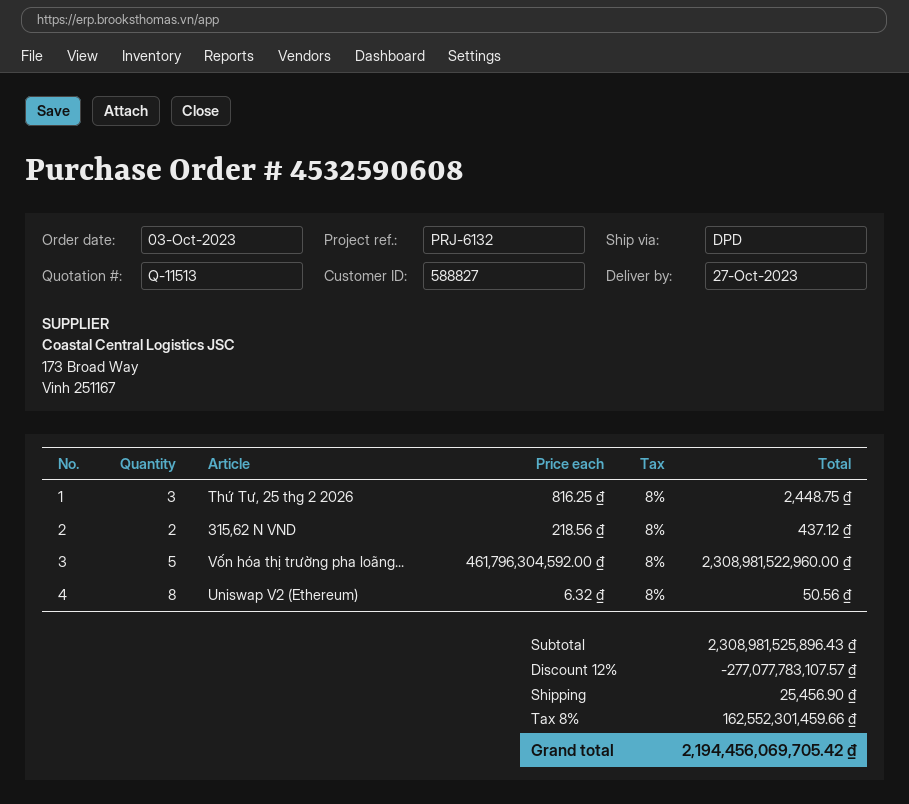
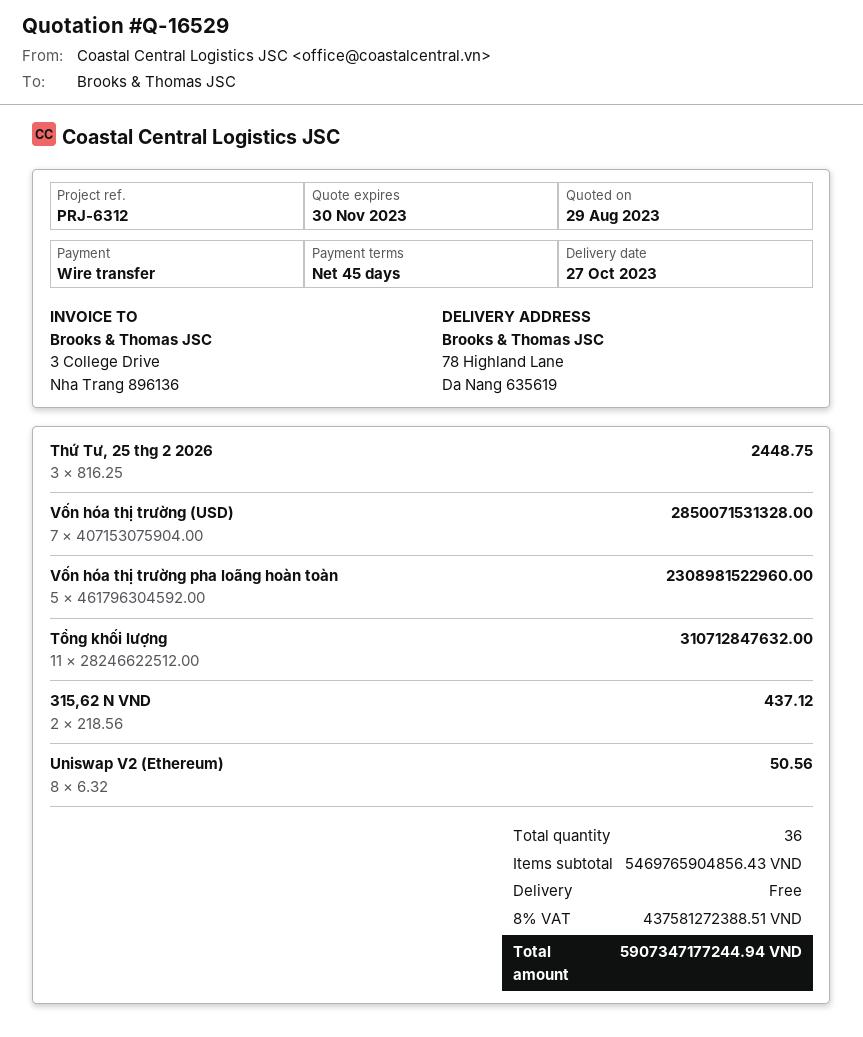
quote number: Q-11513 -> Q-16529
reference: PRJ-6132 -> PRJ-6312
Vốn hóa thị trường (USD): none -> 7 x 407153075904.00 = 2850071531328.00
Tổng khối lượng: none -> 11 x 28246622512.00 = 310712847632.00
subtotal: 2308981525896.43 -> 5469765904856.43
discount: 12% = 277077783107.57 -> none
shipping: 25456.90 -> 0.00
tax: 8% = 162552301459.66 -> 8% = 437581272388.51
total: 2194456069705.42 -> 5907347177244.94

